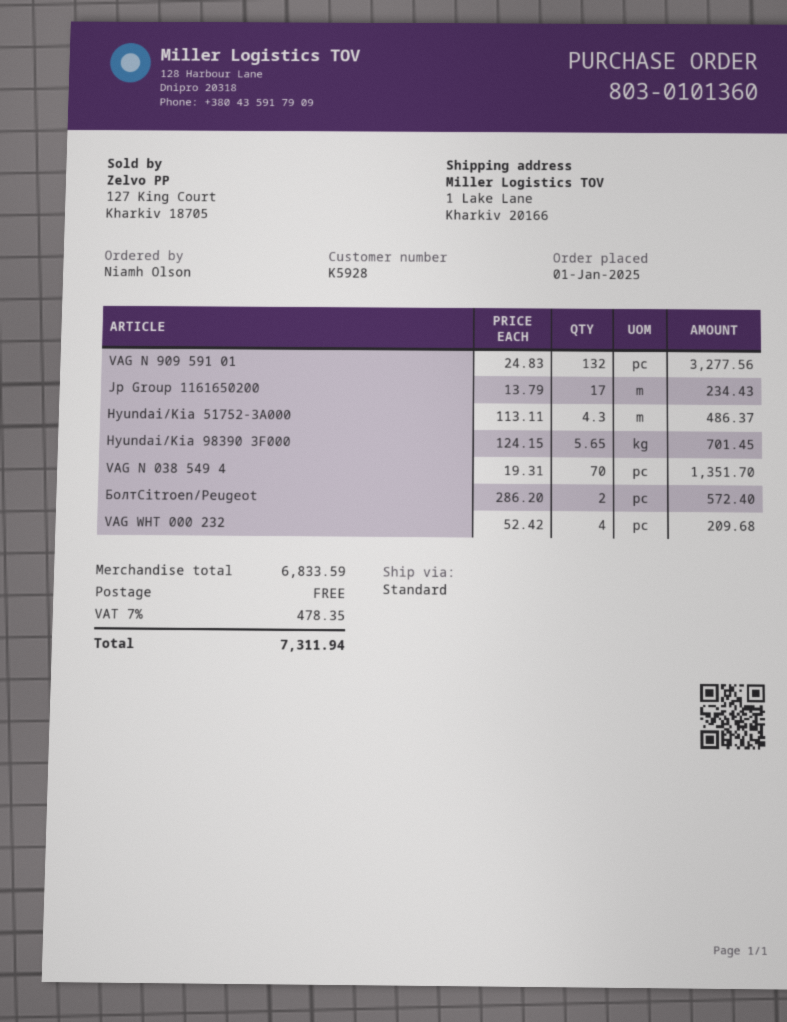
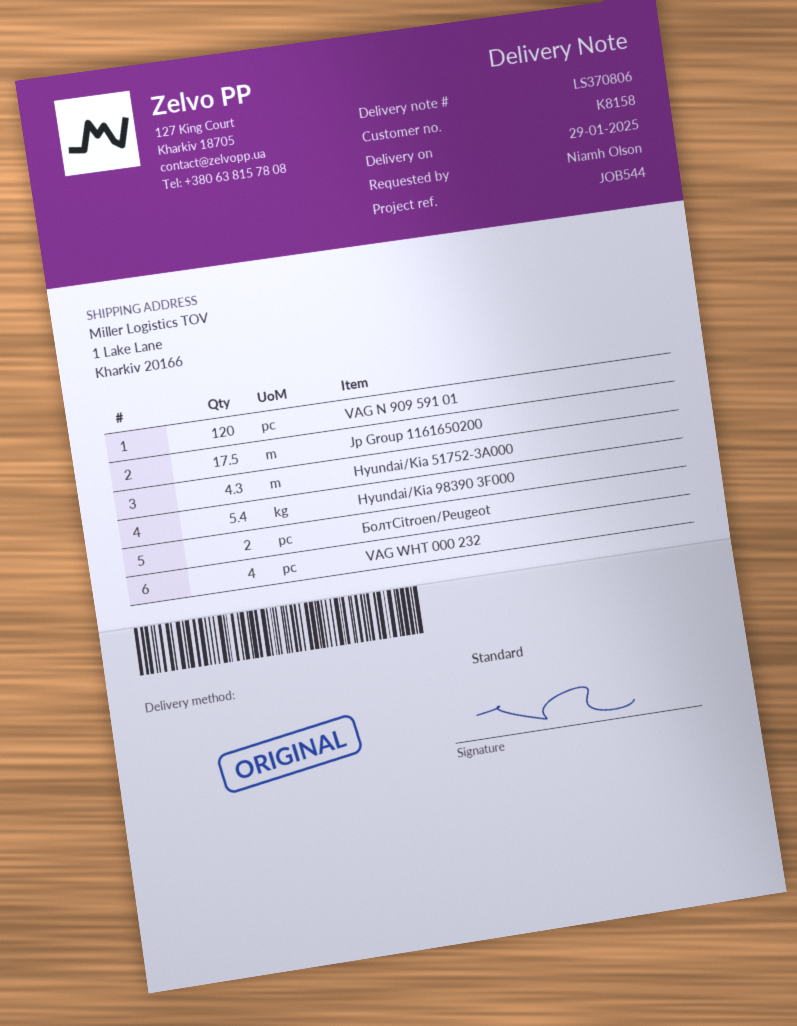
customer number: K5928 -> K8158
VAG N 909 591 01: 132 -> 120
Jp Group 1161650200: 17 -> 17.5
Hyundai/Kia 98390 3F000: 5.65 -> 5.4
VAG N 038 549 4: 70 -> none

